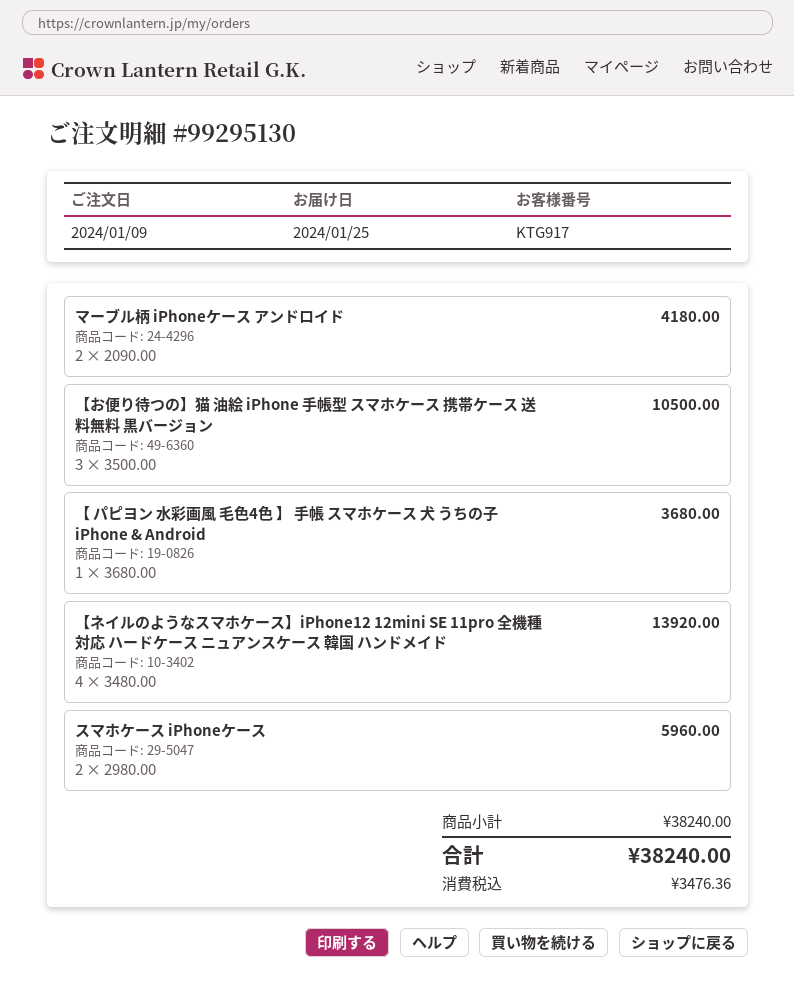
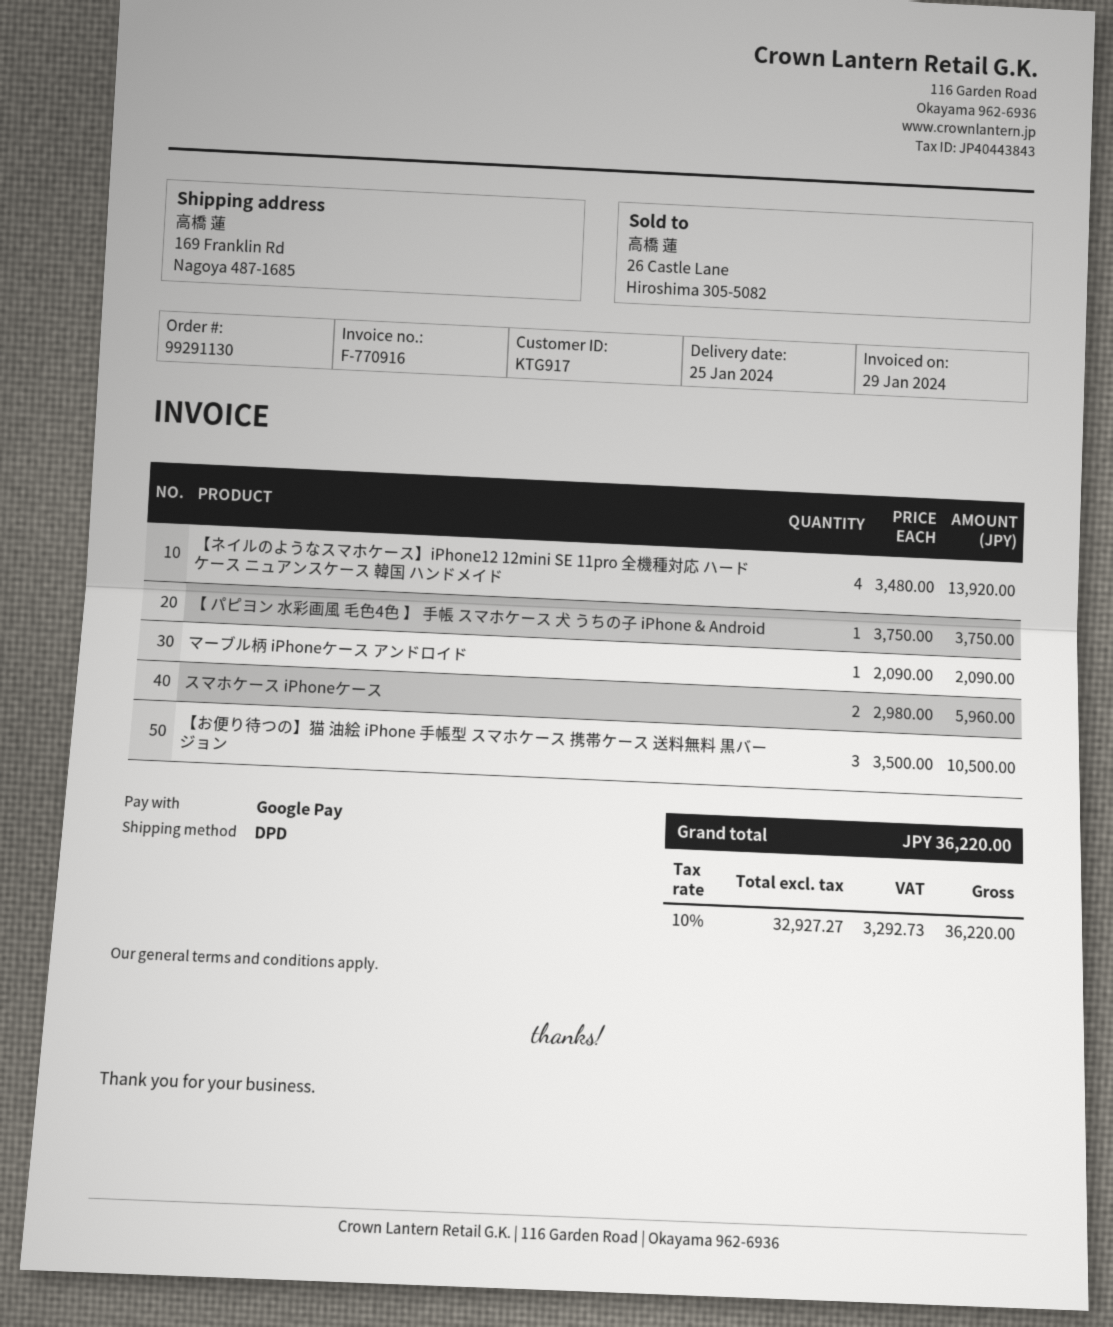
order number: 99295130 -> 99291130
マーブル柄 iPhoneケース アンドロイド: 2 x 2090.00 = 4180.00 -> 1 x 2090.00 = 2090.00
【 パピヨン 水彩画風 毛色4色 】 手帳 スマホケース 犬 うちの子 iPhone & Android: 1 x 3680.00 = 3680.00 -> 1 x 3750.00 = 3750.00
tax: 3476.36 -> 3292.73
total: 38240.00 -> 36220.00

